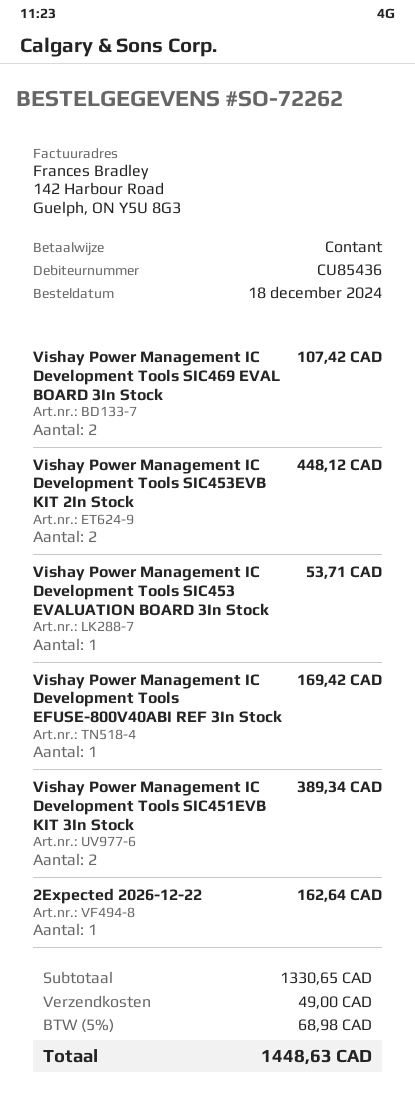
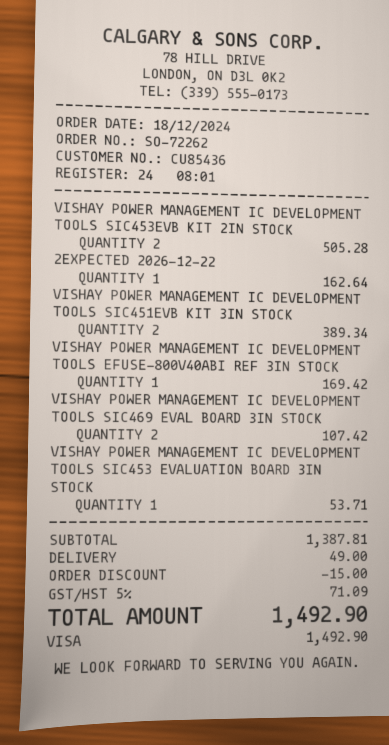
payment method: cash -> Visa
Vishay Power Management IC Development Tools SIC453EVB KIT 2In Stock: 2 for 448.12 -> 2 for 505.28
subtotal: 1330.65 -> 1387.81
discount: none -> 15.00
tax: 5% = 68.98 -> 5% = 71.09
total: 1448.63 -> 1492.90

